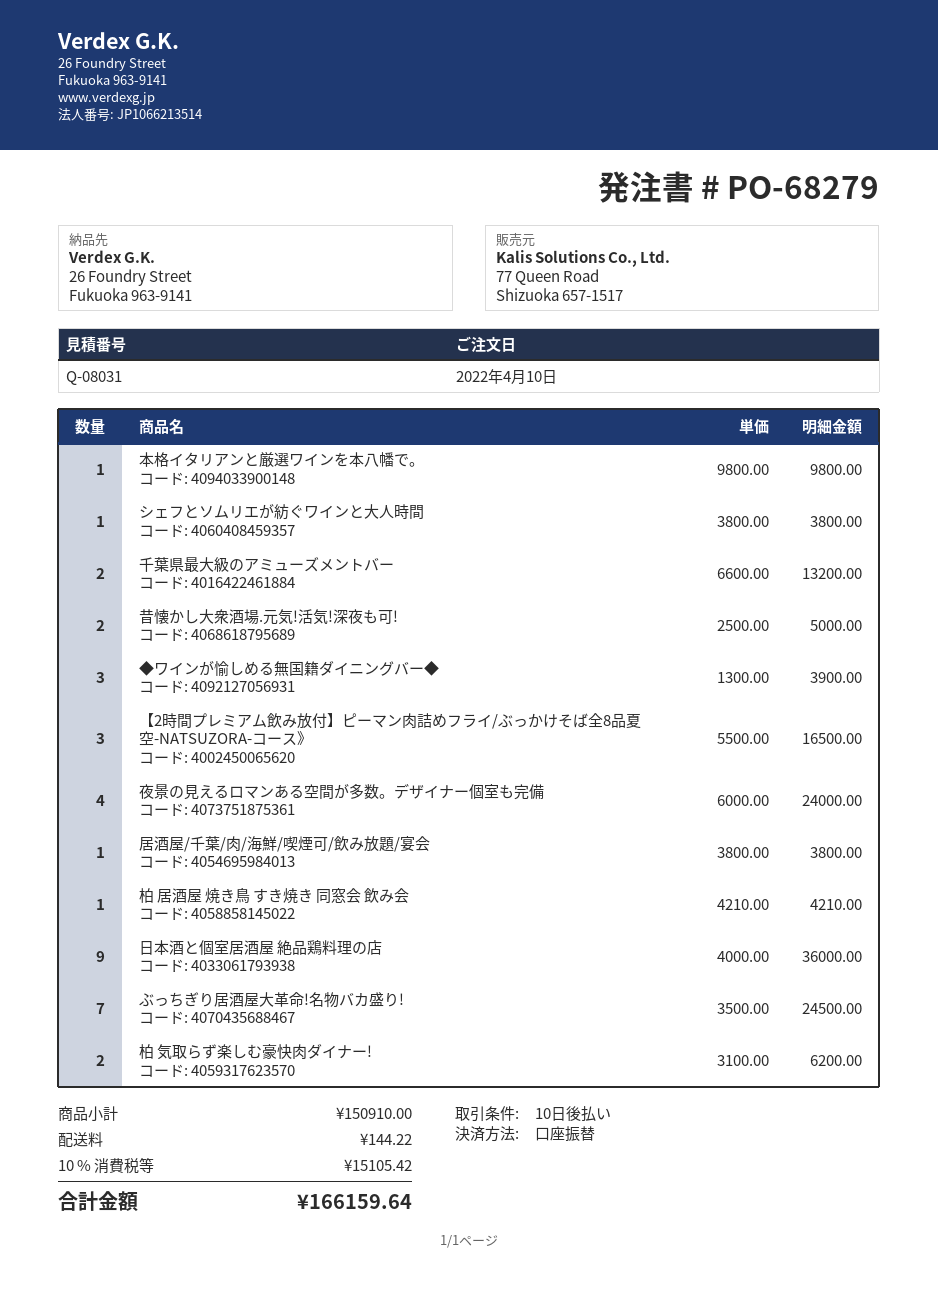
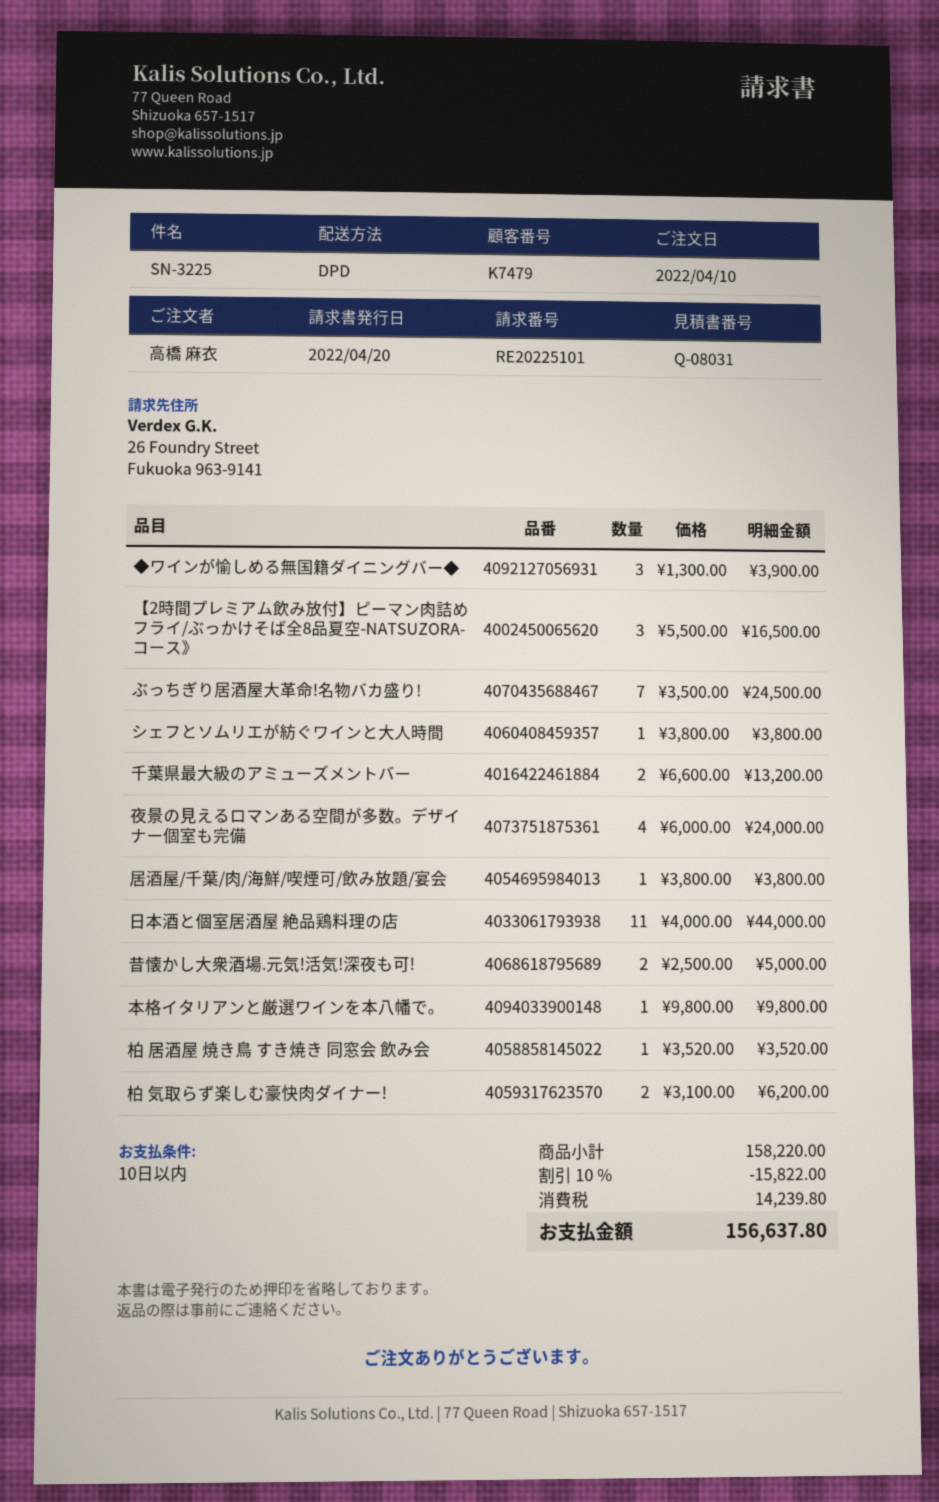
柏 居酒屋 焼き鳥 すき焼き 同窓会 飲み会: 1 x 4210.00 = 4210.00 -> 1 x 3520.00 = 3520.00
日本酒と個室居酒屋 絶品鶏料理の店: 9 x 4000.00 = 36000.00 -> 11 x 4000.00 = 44000.00
subtotal: 150910.00 -> 158220.00
discount: none -> 10% = 15822.00
shipping: 144.22 -> none
tax: 15105.42 -> 14239.80
total: 166159.64 -> 156637.80

